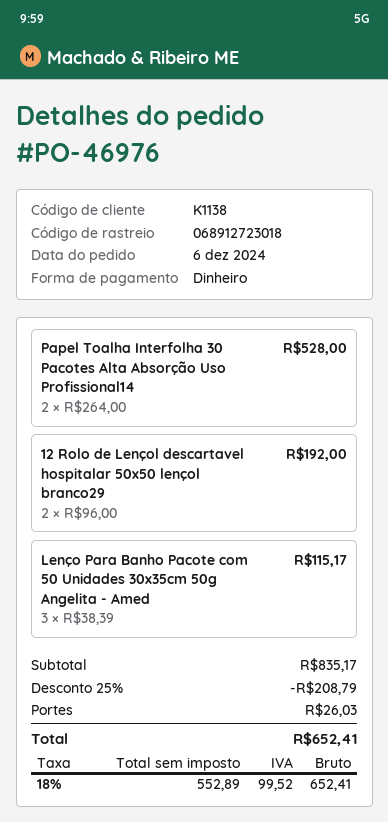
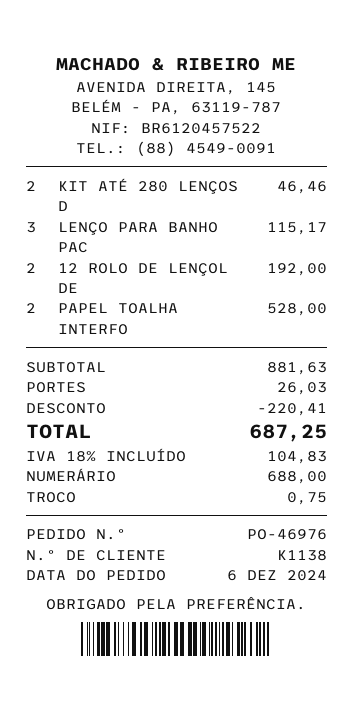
KIT ATÉ 280 LENÇOS D: none -> 2 for 46.46
subtotal: 835.17 -> 881.63
discount: 208.79 -> 220.41
tax: 18% = 99.52 -> 18% = 104.83
total: 652.41 -> 687.25

